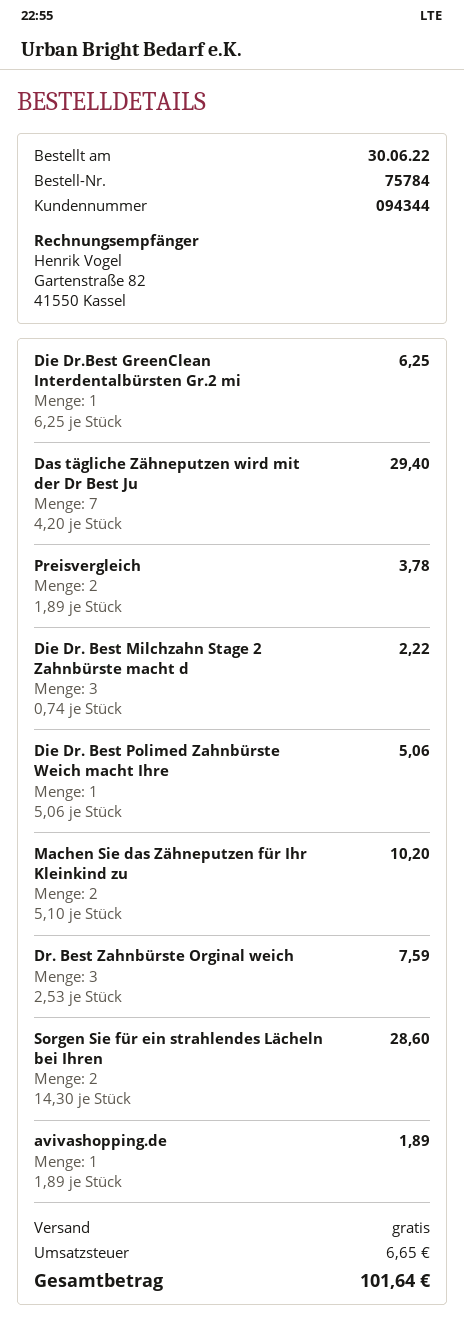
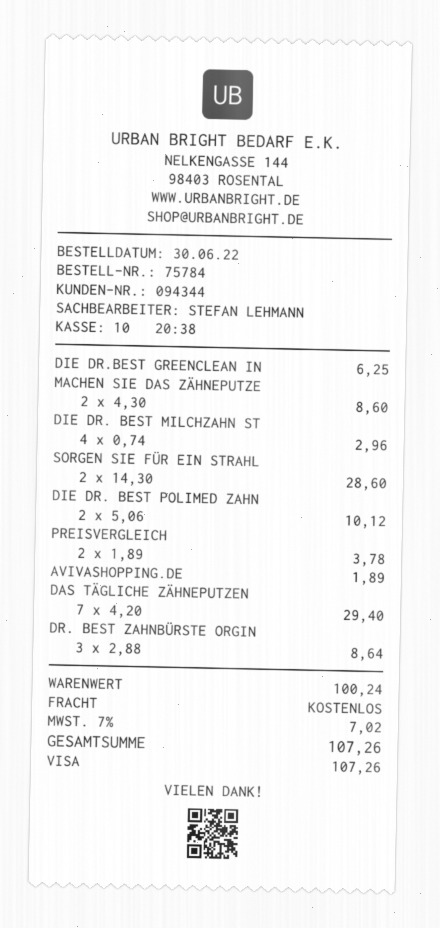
Die Dr. Best Milchzahn Stage 2 Zahnbürste macht d: 3 x 0.74 = 2.22 -> 4 x 0.74 = 2.96
Die Dr. Best Polimed Zahnbürste Weich macht Ihre: 1 x 5.06 = 5.06 -> 2 x 5.06 = 10.12
Machen Sie das Zähneputzen für Ihr Kleinkind zu: 2 x 5.10 = 10.20 -> 2 x 4.30 = 8.60
Dr. Best Zahnbürste Orginal weich: 3 x 2.53 = 7.59 -> 3 x 2.88 = 8.64
tax: 6.65 -> 7.02
total: 101.64 -> 107.26

